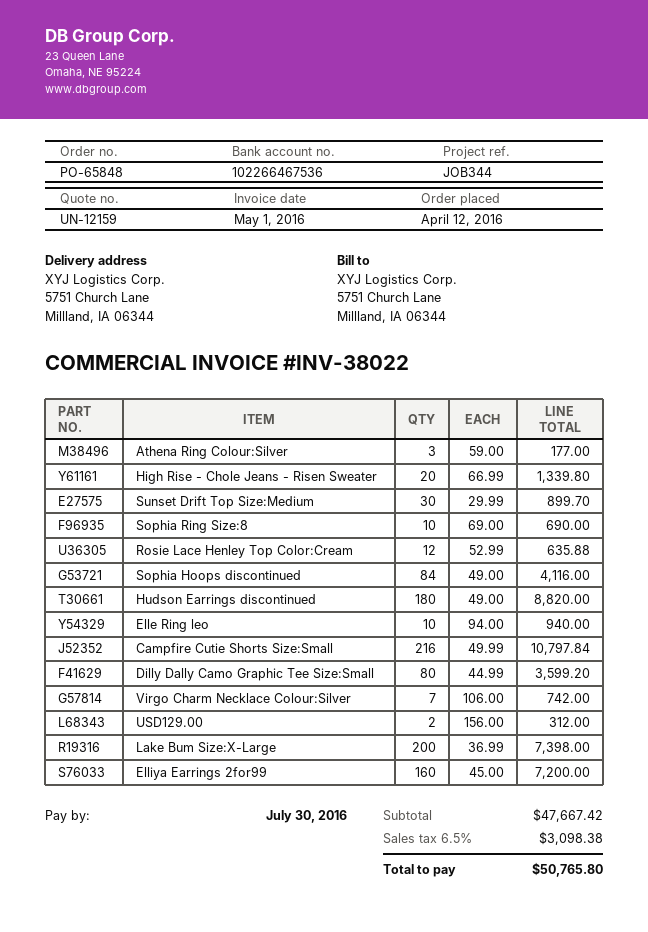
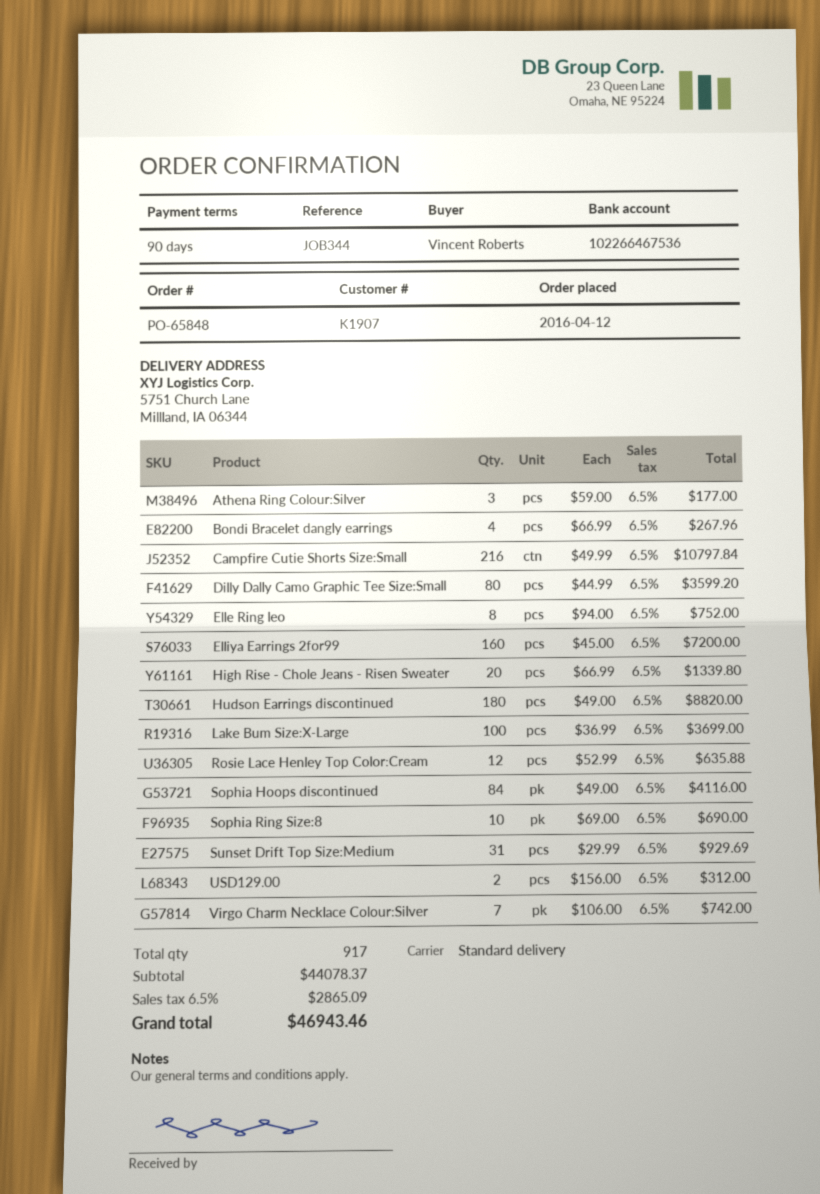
Sunset Drift Top Size:Medium: 30 x 29.99 = 899.70 -> 31 x 29.99 = 929.69
Elle Ring leo: 10 x 94.00 = 940.00 -> 8 x 94.00 = 752.00
Lake Bum Size:X-Large: 200 x 36.99 = 7398.00 -> 100 x 36.99 = 3699.00
Bondi Bracelet dangly earrings: none -> 4 x 66.99 = 267.96
subtotal: 47667.42 -> 44078.37
tax: 6.5% = 3098.38 -> 6.5% = 2865.09
total: 50765.80 -> 46943.46

